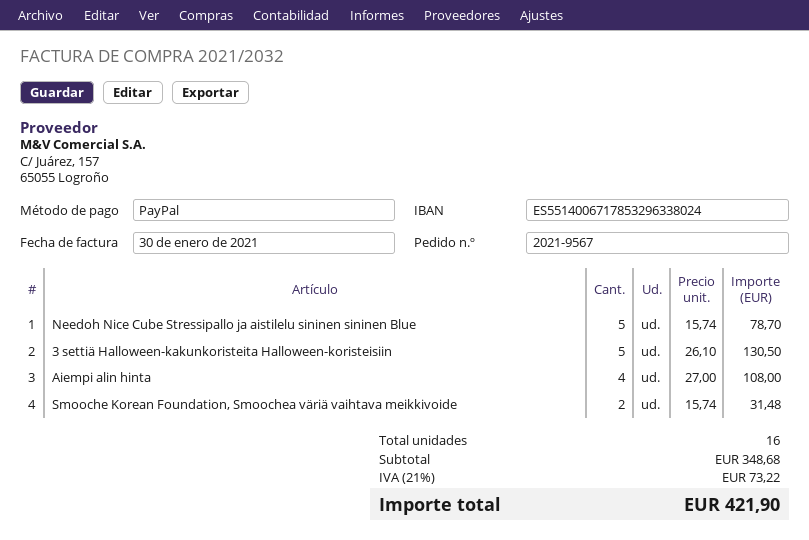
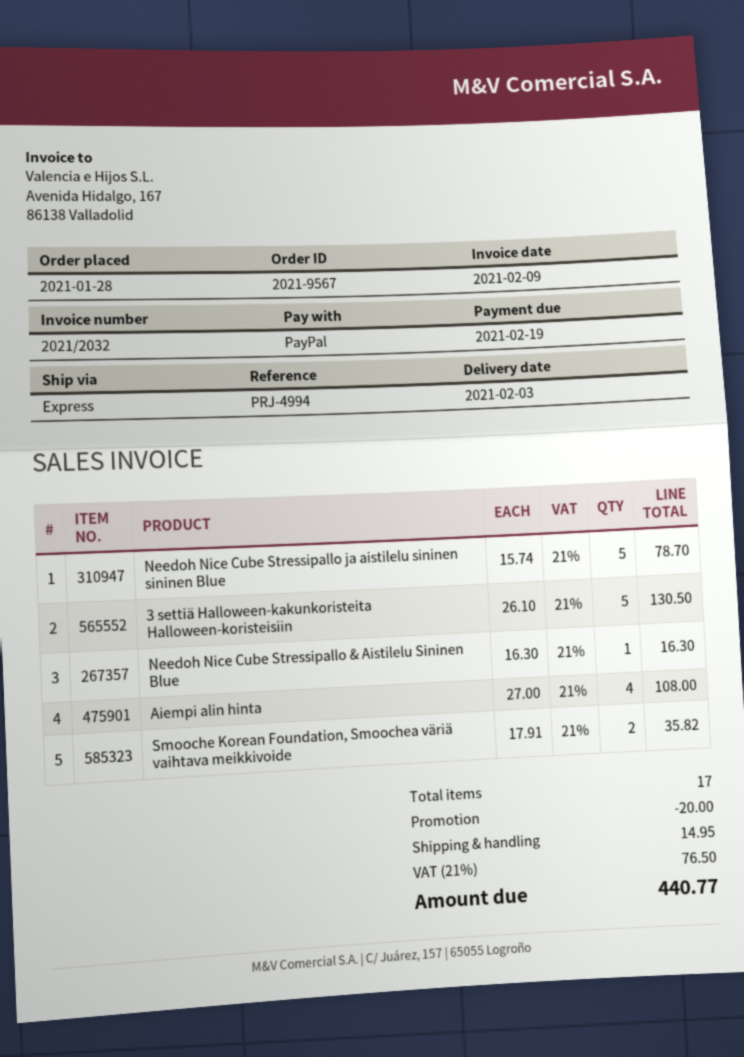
invoice date: 2021-01-30 -> 2021-02-09
Smooche Korean Foundation, Smoochea väriä vaihtava meikkivoide: 2 x 15.74 = 31.48 -> 2 x 17.91 = 35.82
Needoh Nice Cube Stressipallo & Aistilelu Sininen Blue: none -> 1 x 16.30 = 16.30
total quantity: 16 -> 17
discount: none -> 20.00
shipping: none -> 14.95
tax: 21% = 73.22 -> 21% = 76.50
total: 421.90 -> 440.77

